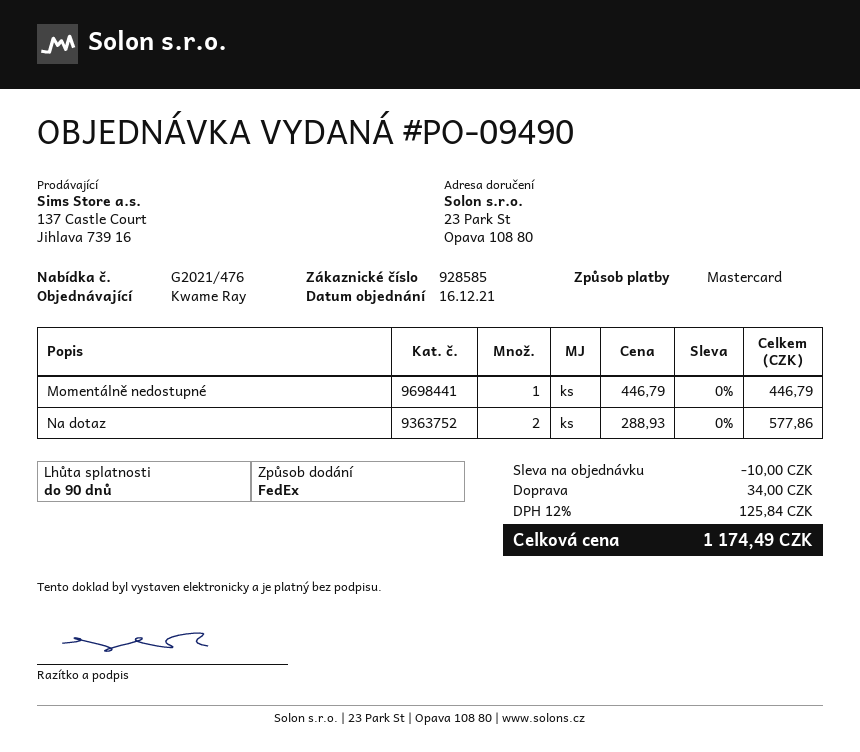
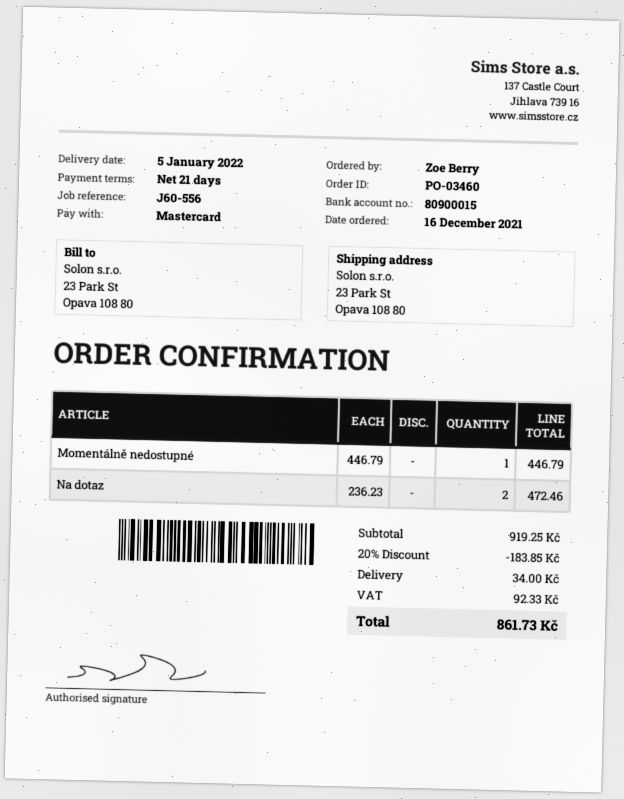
order number: PO-09490 -> PO-03460
payment terms: 90 days -> 21 days
ordered by: Kwame Ray -> Zoe Berry
Na dotaz: 2 x 288.93 = 577.86 -> 2 x 236.23 = 472.46
discount: 10.00 -> 183.85
tax: 125.84 -> 92.33
total: 1174.49 -> 861.73

